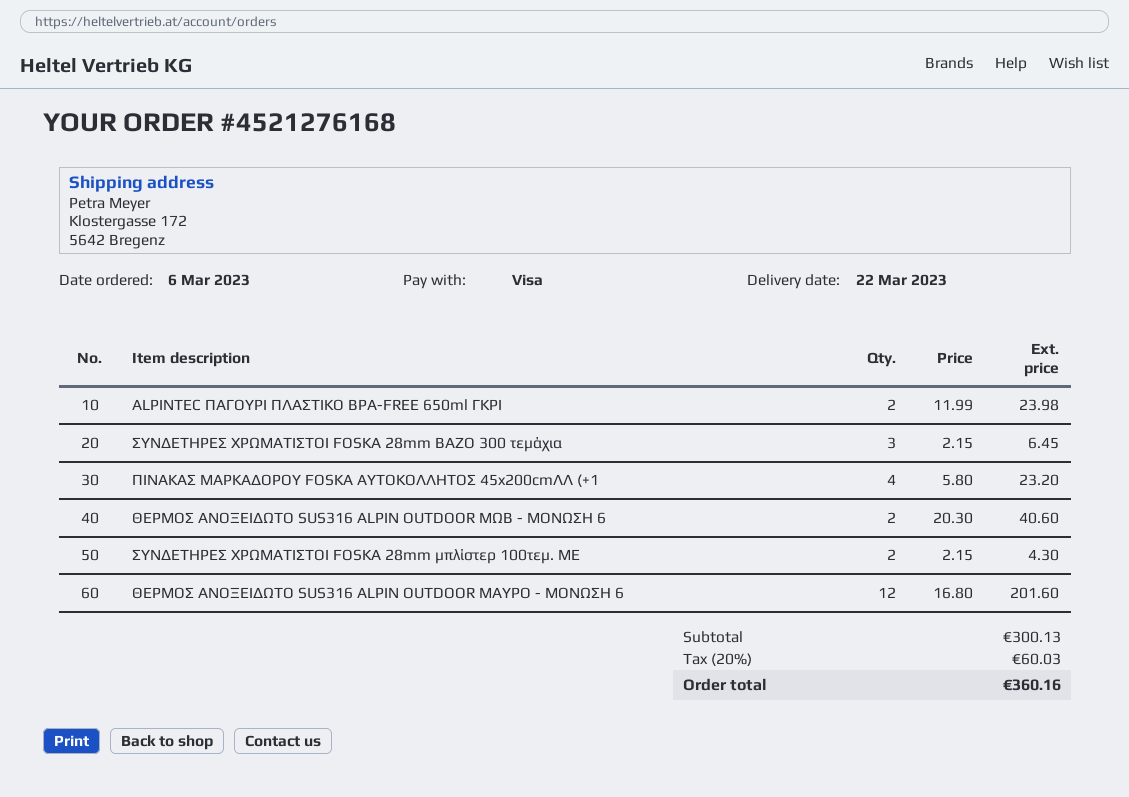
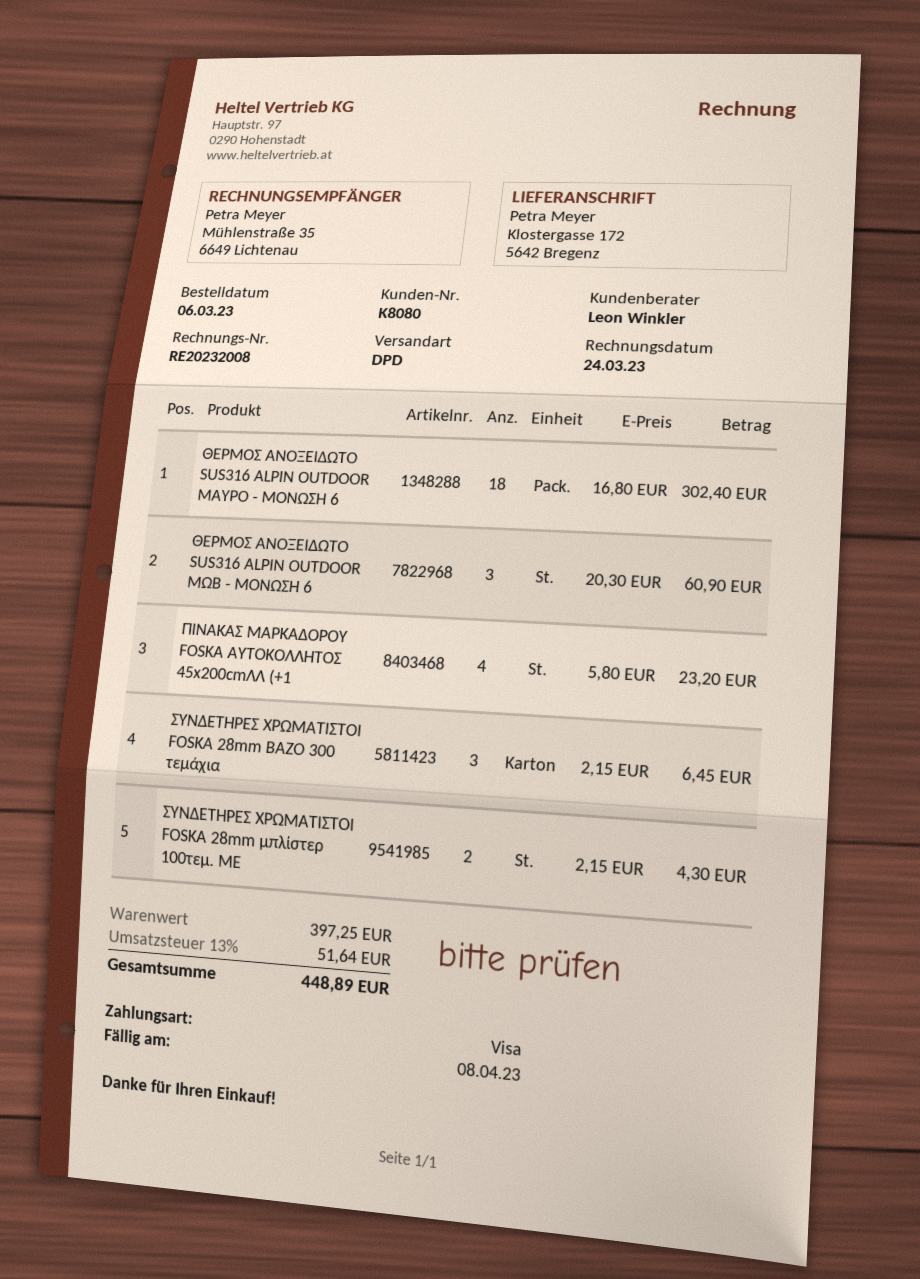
ALPINTEC ΠΑΓΟΥΡΙ ΠΛΑΣΤΙΚΟ BPA-FREE 650ml ΓΚΡΙ: 2 x 11.99 = 23.98 -> none
ΘΕΡΜΟΣ ΑΝΟΞΕΙΔΩΤΟ SUS316 ALPIN OUTDOOR ΜΩΒ - ΜΟΝΩΣΗ 6: 2 x 20.30 = 40.60 -> 3 x 20.30 = 60.90
ΘΕΡΜΟΣ ΑΝΟΞΕΙΔΩΤΟ SUS316 ALPIN OUTDOOR ΜΑΥΡΟ - ΜΟΝΩΣΗ 6: 12 x 16.80 = 201.60 -> 18 x 16.80 = 302.40
subtotal: 300.13 -> 397.25
tax: 20% = 60.03 -> 13% = 51.64
total: 360.16 -> 448.89

